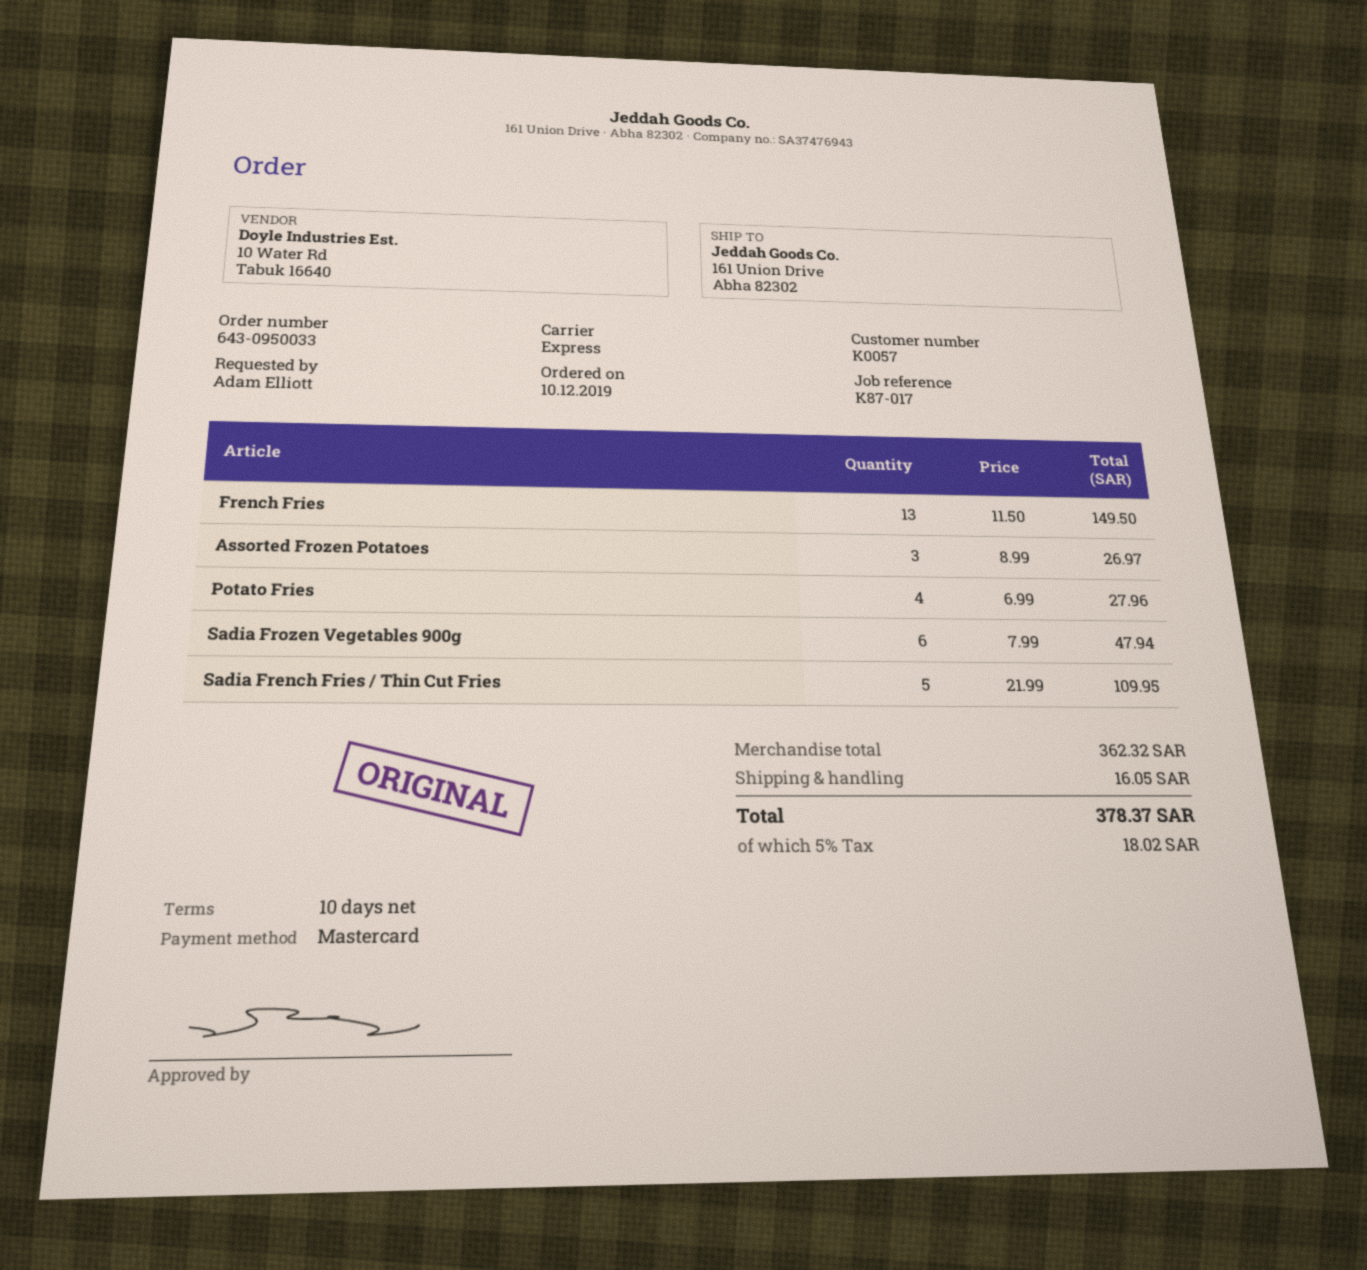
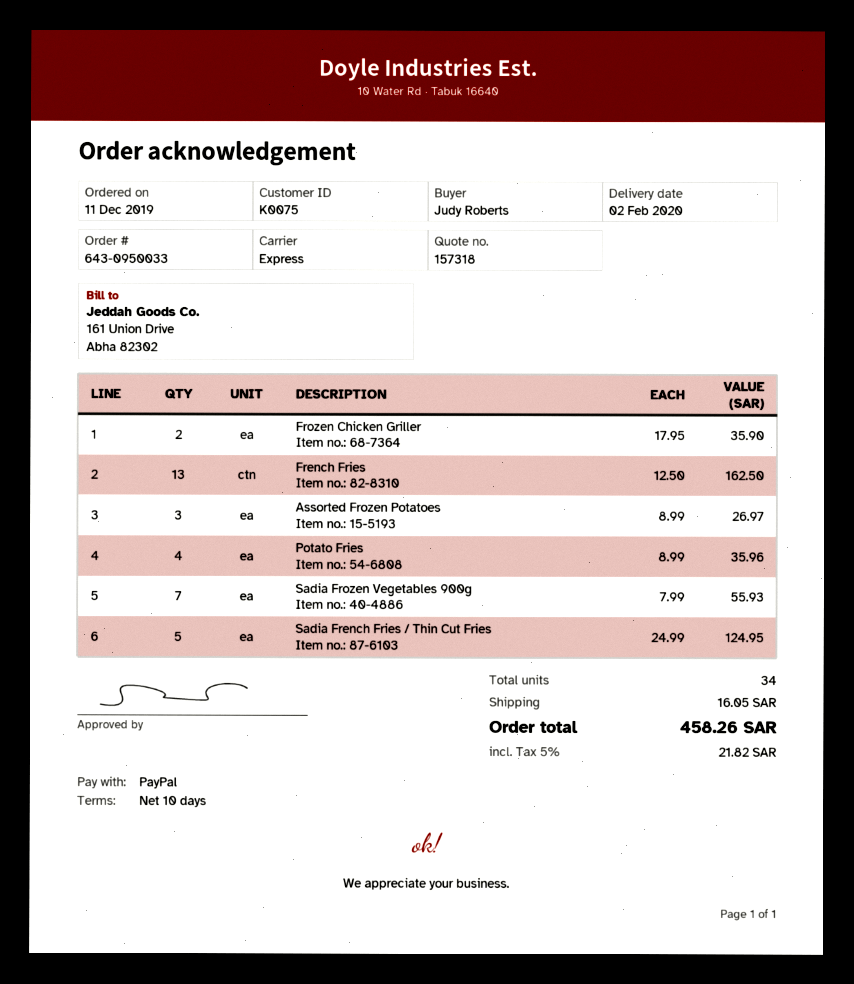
order date: 2019-12-10 -> 2019-12-11
customer number: K0057 -> K0075
ordered by: Adam Elliott -> Judy Roberts
payment method: Mastercard -> PayPal
French Fries: 13 x 11.50 = 149.50 -> 13 x 12.50 = 162.50
Potato Fries: 4 x 6.99 = 27.96 -> 4 x 8.99 = 35.96
Sadia Frozen Vegetables 900g: 6 x 7.99 = 47.94 -> 7 x 7.99 = 55.93
Sadia French Fries / Thin Cut Fries: 5 x 21.99 = 109.95 -> 5 x 24.99 = 124.95
Frozen Chicken Griller: none -> 2 x 17.95 = 35.90
tax: 5% = 18.02 -> 5% = 21.82
total: 378.37 -> 458.26

